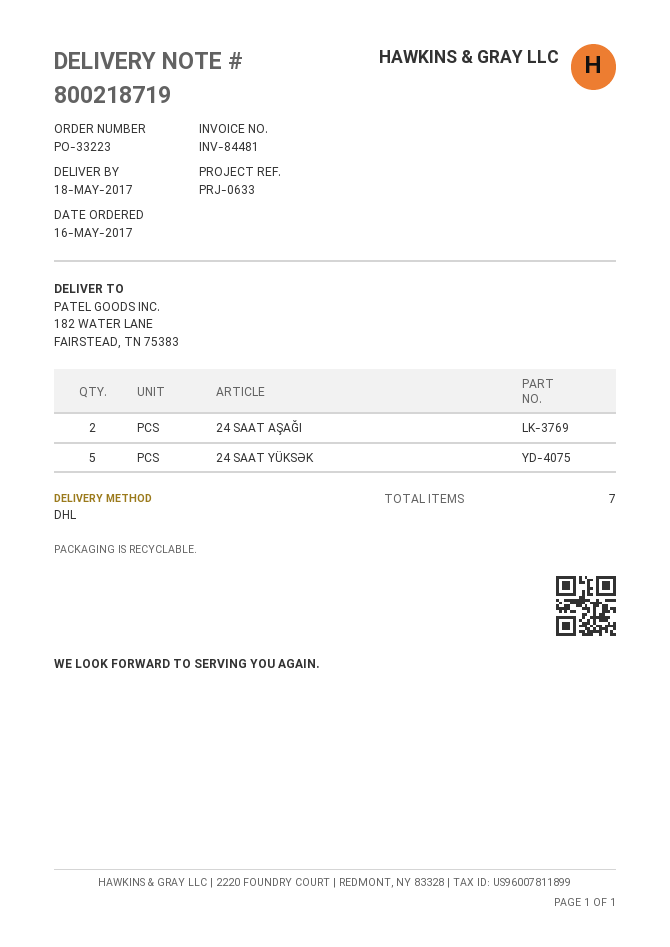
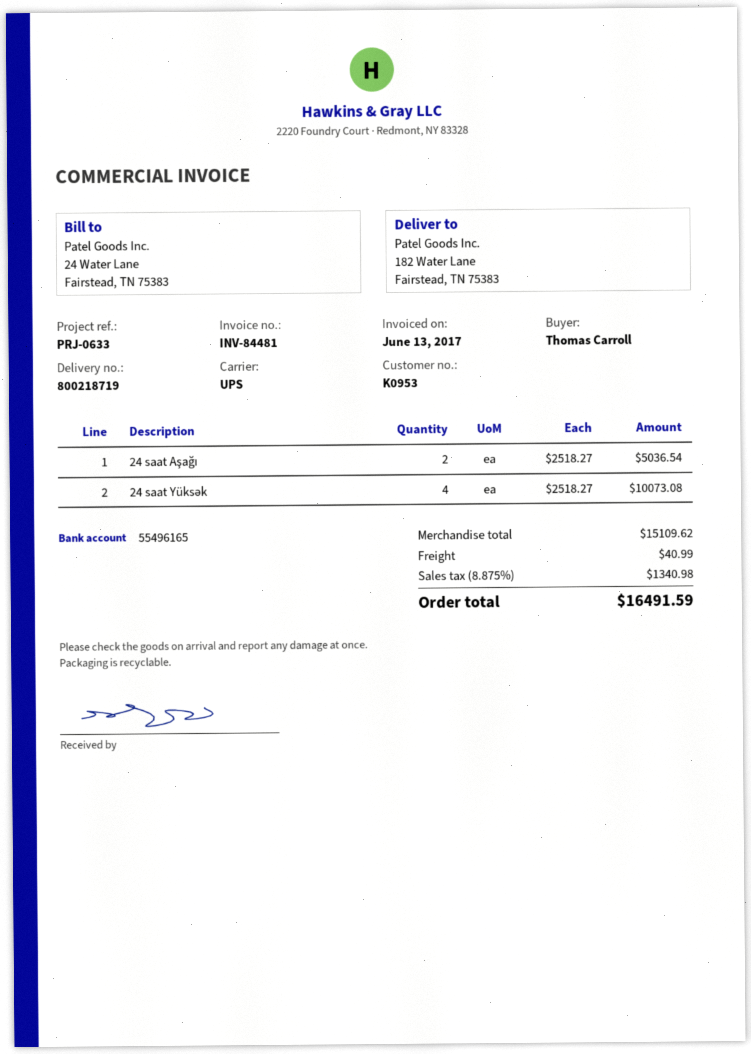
shipping method: DHL -> UPS
24 SAAT YÜKSƏK: 5 -> 4

